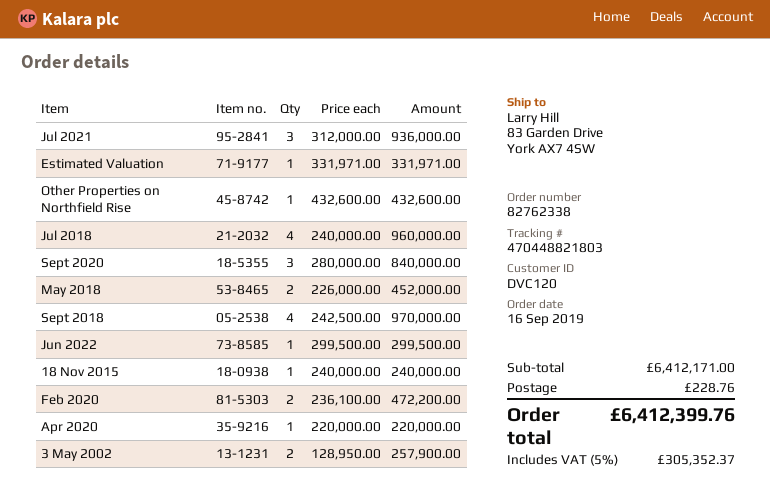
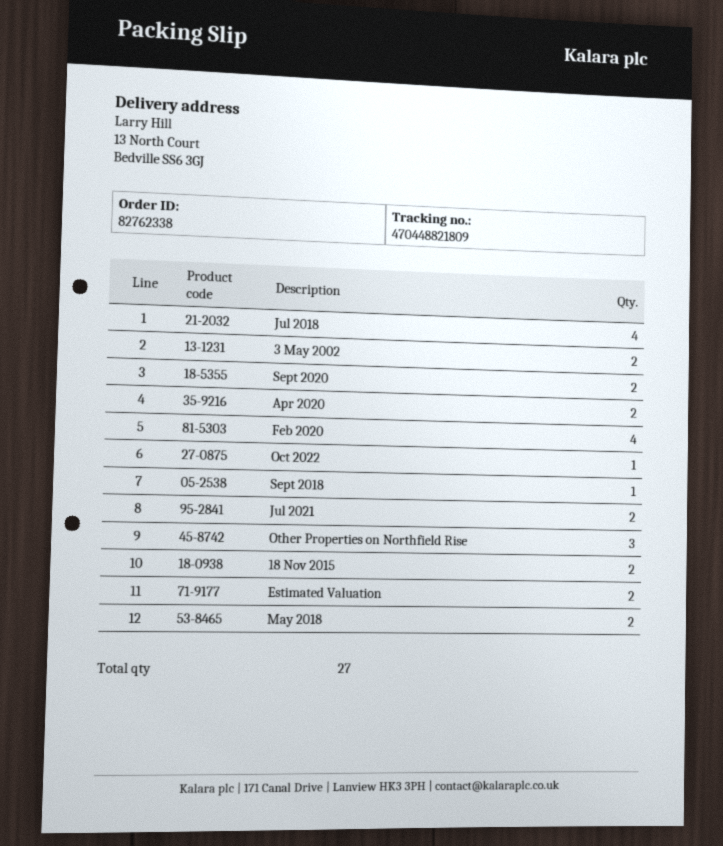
tracking number: 470448821803 -> 470448821809
ship to: 83 Garden Drive, York AX7 4SW -> 13 North Court, Bedville SS6 3GJ
Jul 2021: 3 -> 2
Estimated Valuation: 1 -> 2
Other Properties on Northfield Rise: 1 -> 3
Sept 2020: 3 -> 2
Sept 2018: 4 -> 1
Jun 2022: 1 -> none
18 Nov 2015: 1 -> 2
Feb 2020: 2 -> 4
Apr 2020: 1 -> 2
Oct 2022: none -> 1

